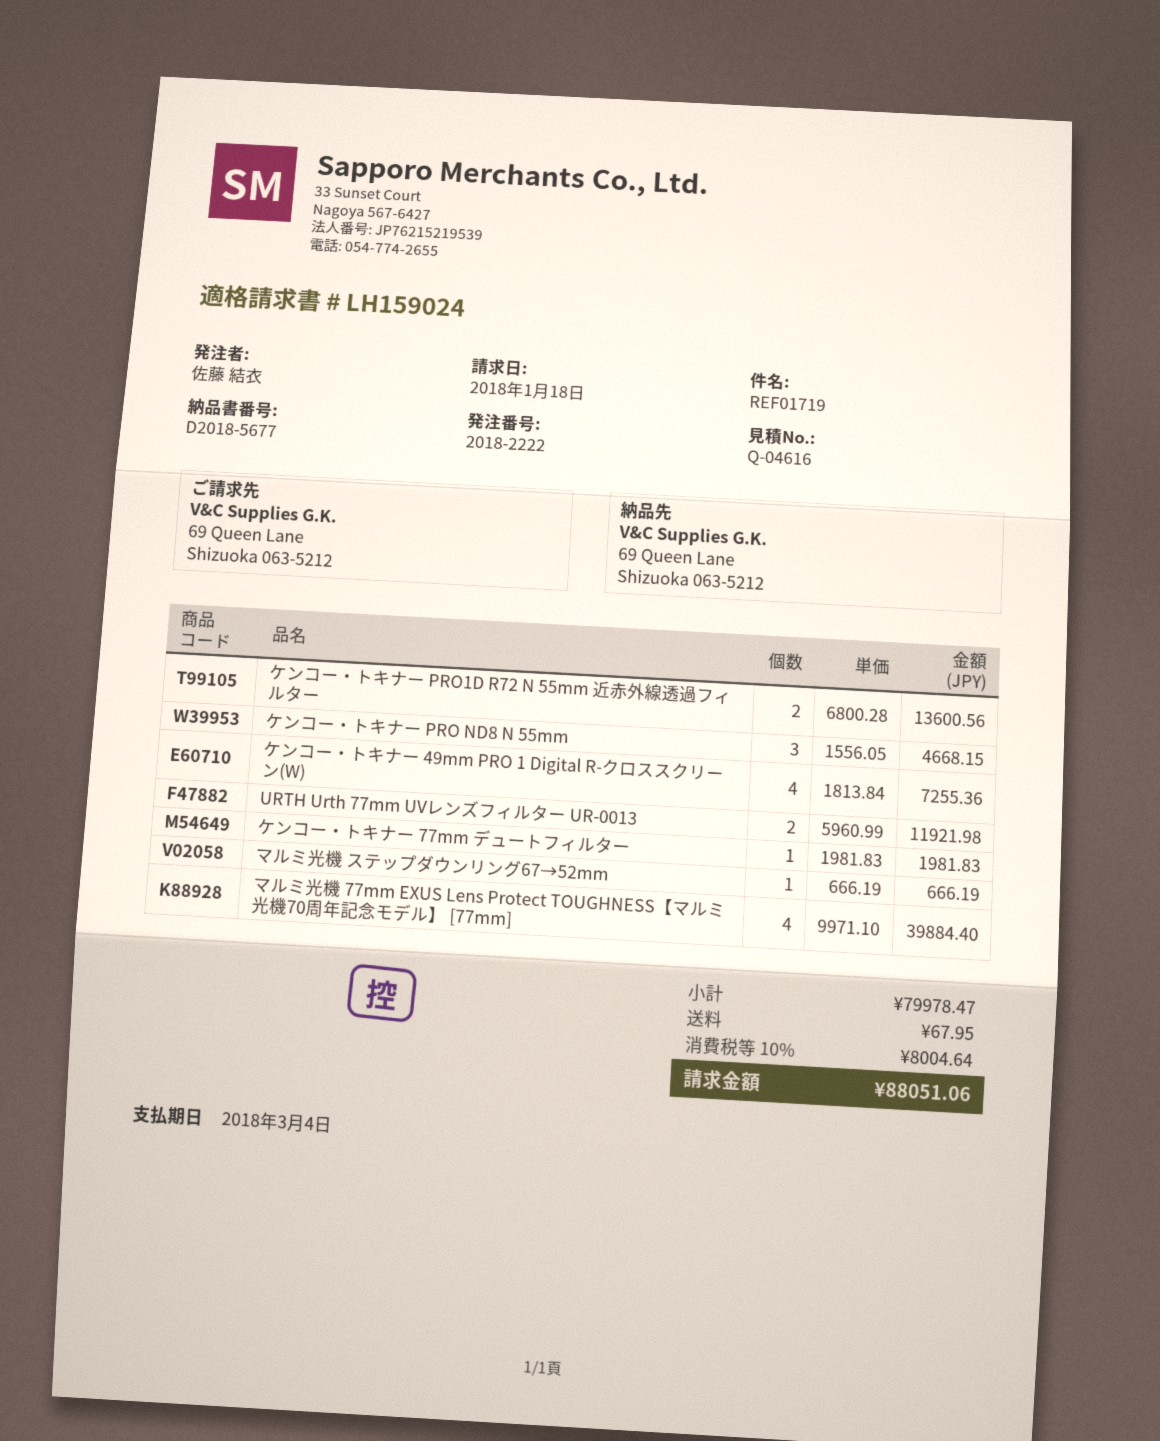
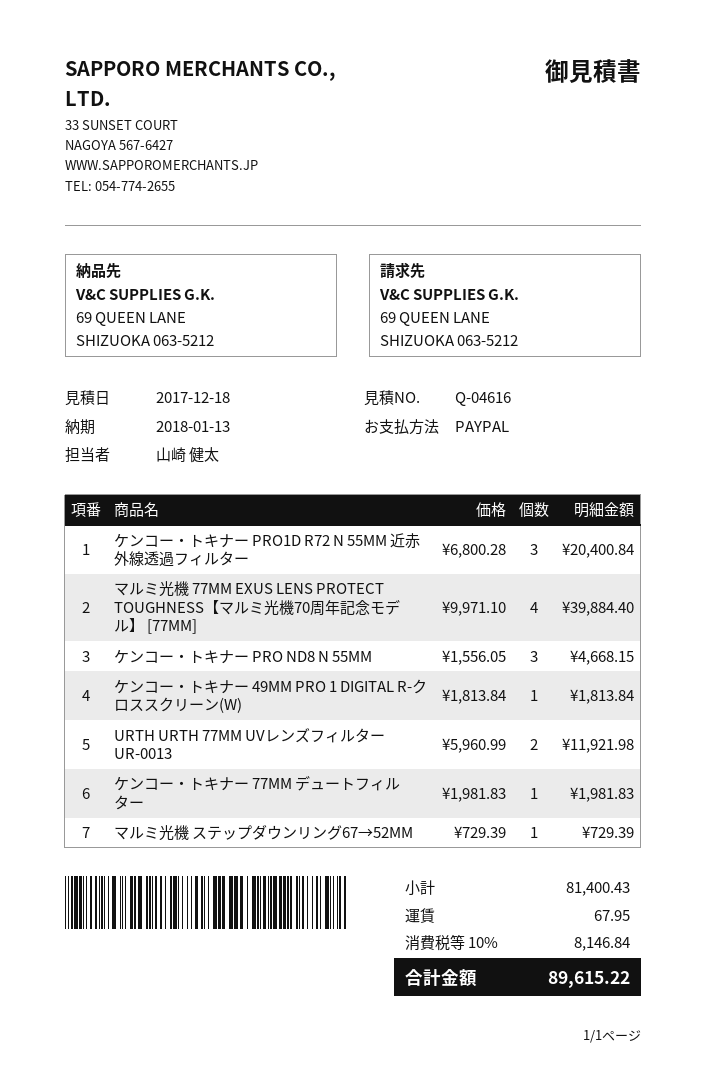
ケンコー・トキナー PRO1D R72 N 55mm 近赤外線透過フィルター: 2 x 6800.28 = 13600.56 -> 3 x 6800.28 = 20400.84
ケンコー・トキナー 49mm PRO 1 Digital R-クロススクリーン(W): 4 x 1813.84 = 7255.36 -> 1 x 1813.84 = 1813.84
マルミ光機 ステップダウンリング67→52mm: 1 x 666.19 = 666.19 -> 1 x 729.39 = 729.39
subtotal: 79978.47 -> 81400.43
tax: 10% = 8004.64 -> 10% = 8146.84
total: 88051.06 -> 89615.22

